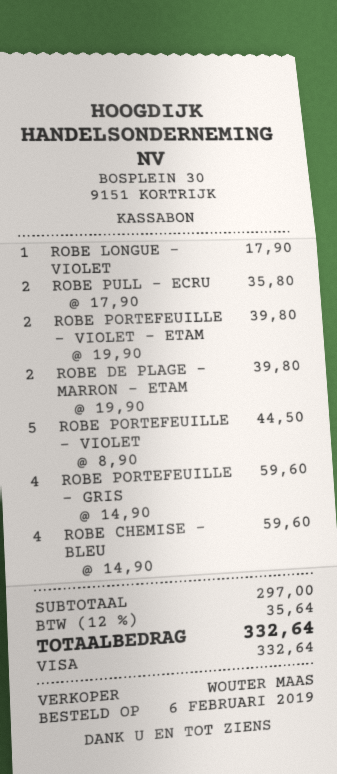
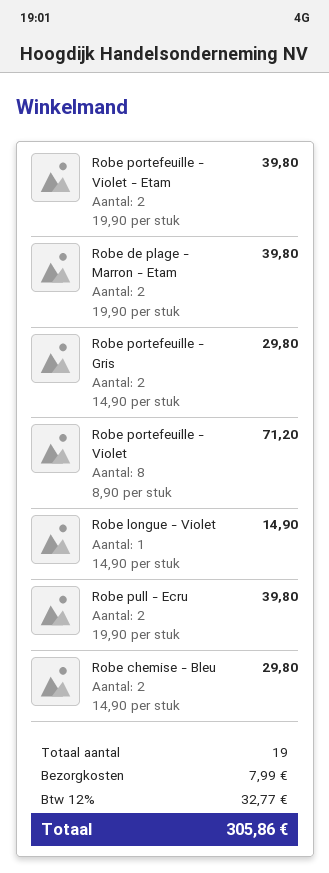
ROBE LONGUE - VIOLET: 1 x 17.90 = 17.90 -> 1 x 14.90 = 14.90
ROBE PULL - ECRU: 2 x 17.90 = 35.80 -> 2 x 19.90 = 39.80
ROBE PORTEFEUILLE - VIOLET: 5 x 8.90 = 44.50 -> 8 x 8.90 = 71.20
ROBE PORTEFEUILLE - GRIS: 4 x 14.90 = 59.60 -> 2 x 14.90 = 29.80
ROBE CHEMISE - BLEU: 4 x 14.90 = 59.60 -> 2 x 14.90 = 29.80
shipping: none -> 7.99
tax: 12% = 35.64 -> 12% = 32.77
total: 332.64 -> 305.86

